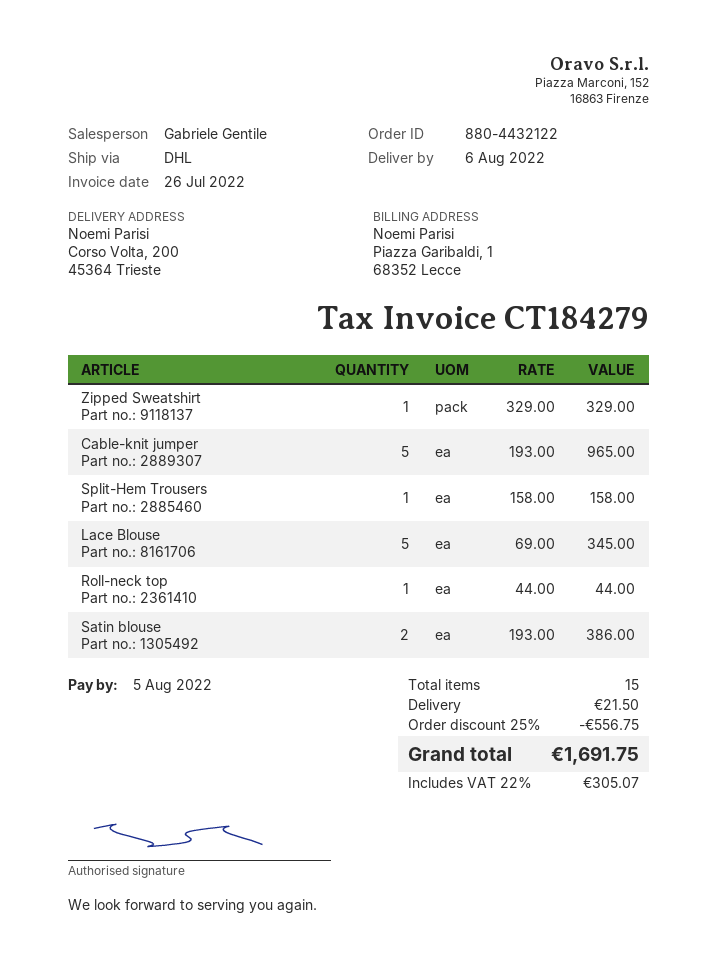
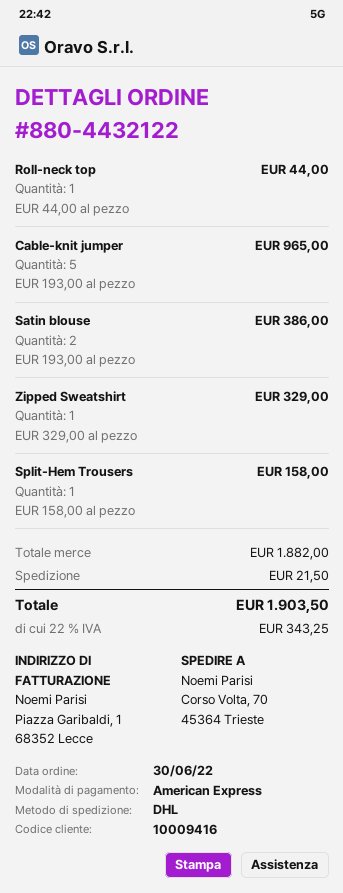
ship to: Corso Volta, 200, 45364 Trieste -> Corso Volta, 70, 45364 Trieste
Lace Blouse: 5 x 69.00 = 345.00 -> none
discount: 25% = 556.75 -> none
tax: 22% = 305.07 -> 22% = 343.25
total: 1691.75 -> 1903.50

